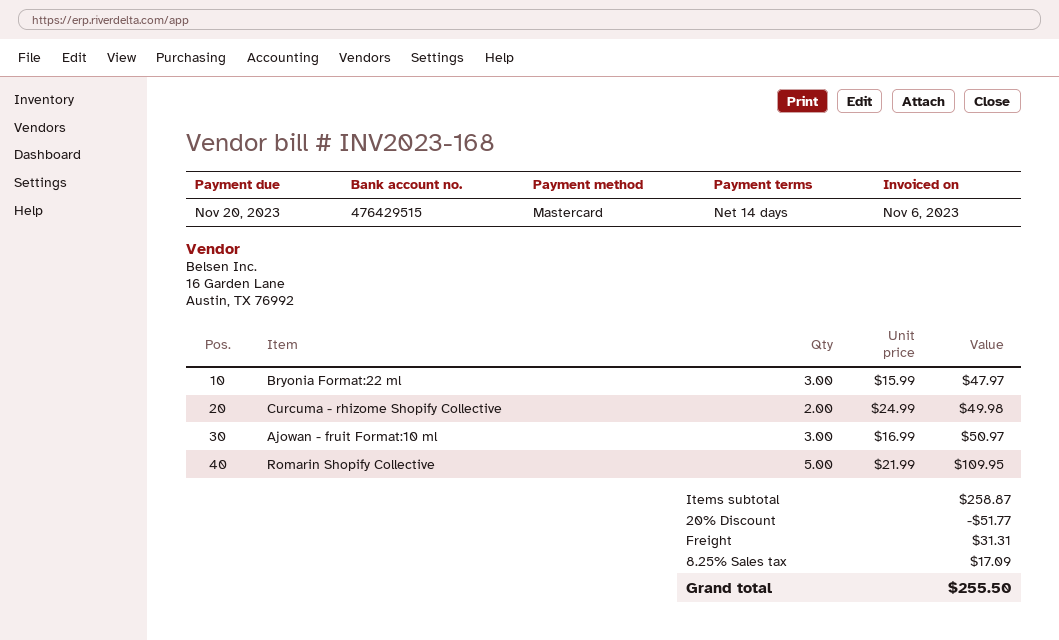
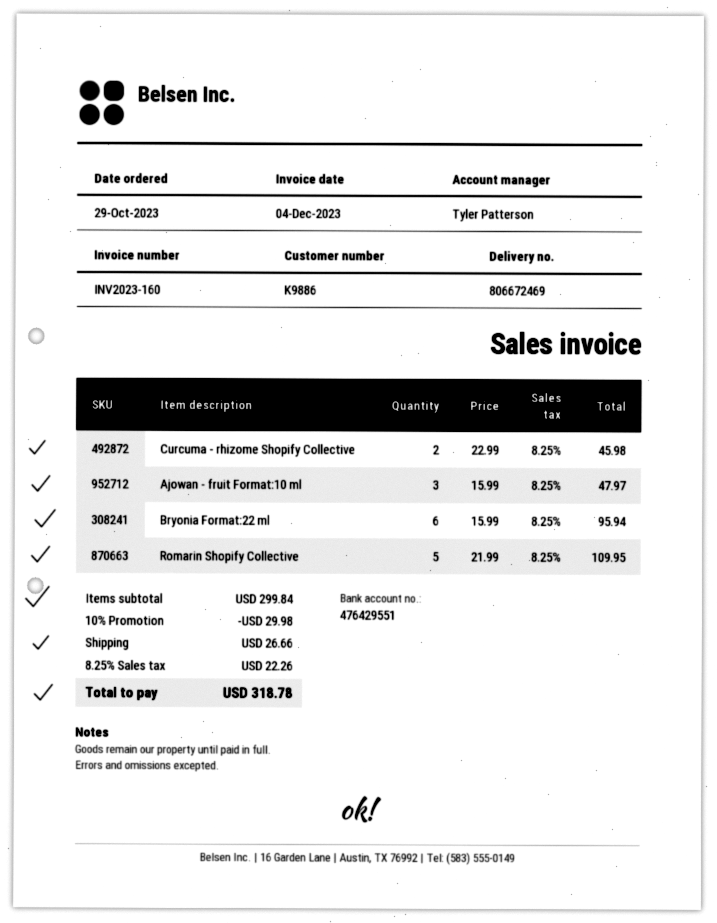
invoice number: INV2023-168 -> INV2023-160
invoice date: 2023-11-06 -> 2023-12-04
bank account: 476429515 -> 476429551
Bryonia Format:22 ml: 3 x 15.99 = 47.97 -> 6 x 15.99 = 95.94
Curcuma - rhizome Shopify Collective: 2 x 24.99 = 49.98 -> 2 x 22.99 = 45.98
Ajowan - fruit Format:10 ml: 3 x 16.99 = 50.97 -> 3 x 15.99 = 47.97
subtotal: 258.87 -> 299.84
discount: 20% = 51.77 -> 10% = 29.98
shipping: 31.31 -> 26.66
tax: 8.25% = 17.09 -> 8.25% = 22.26
total: 255.50 -> 318.78

